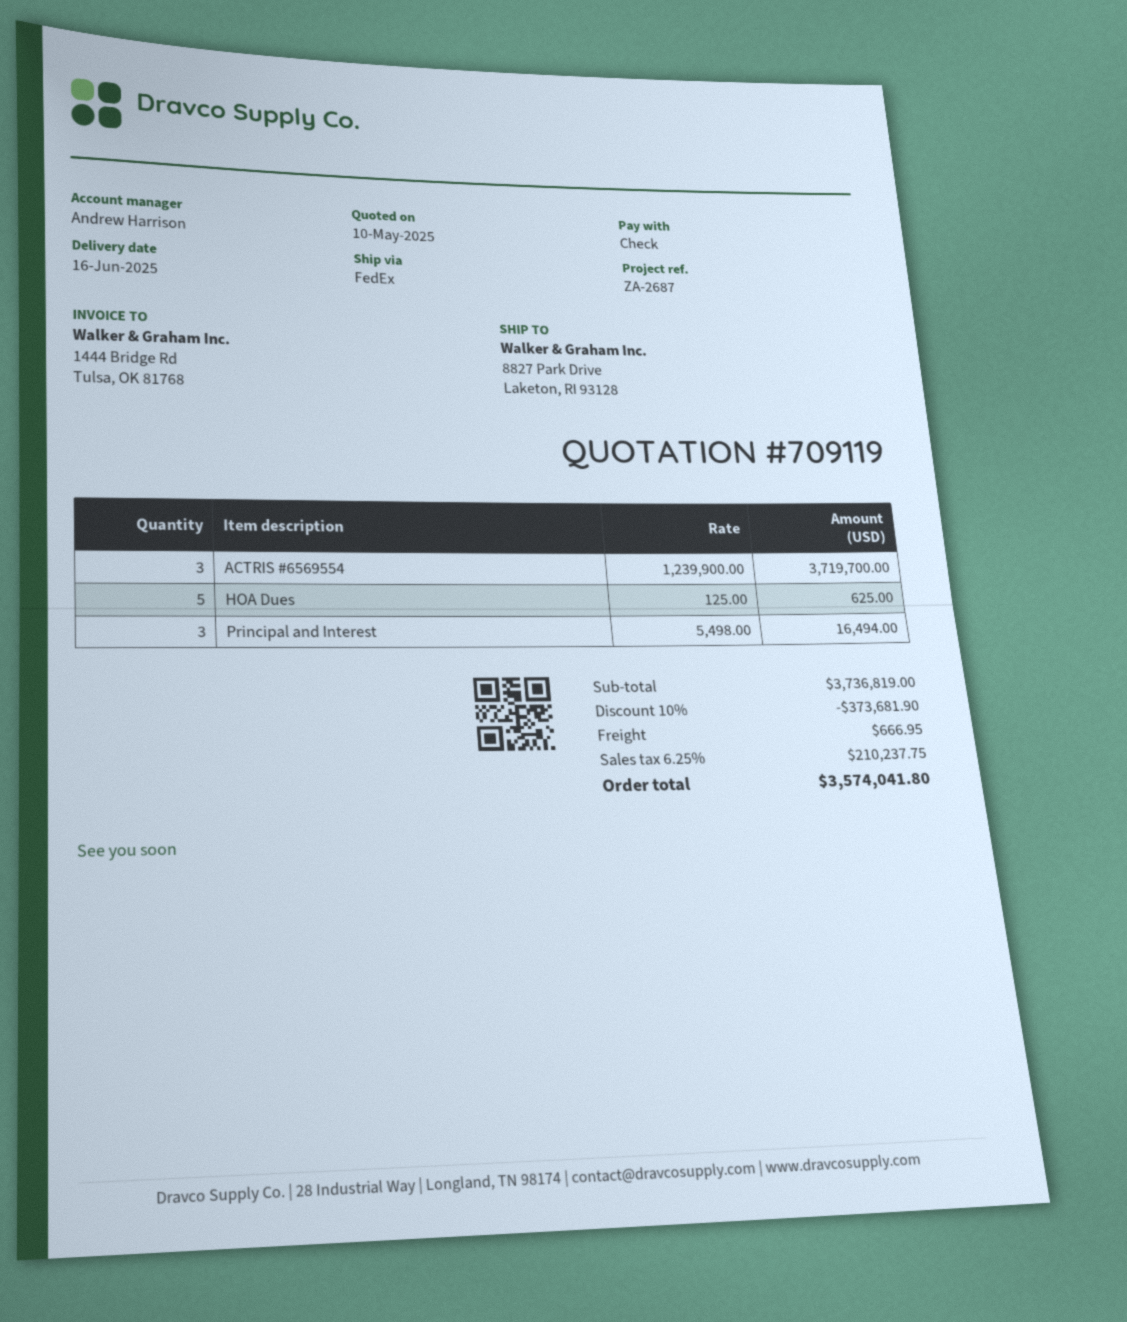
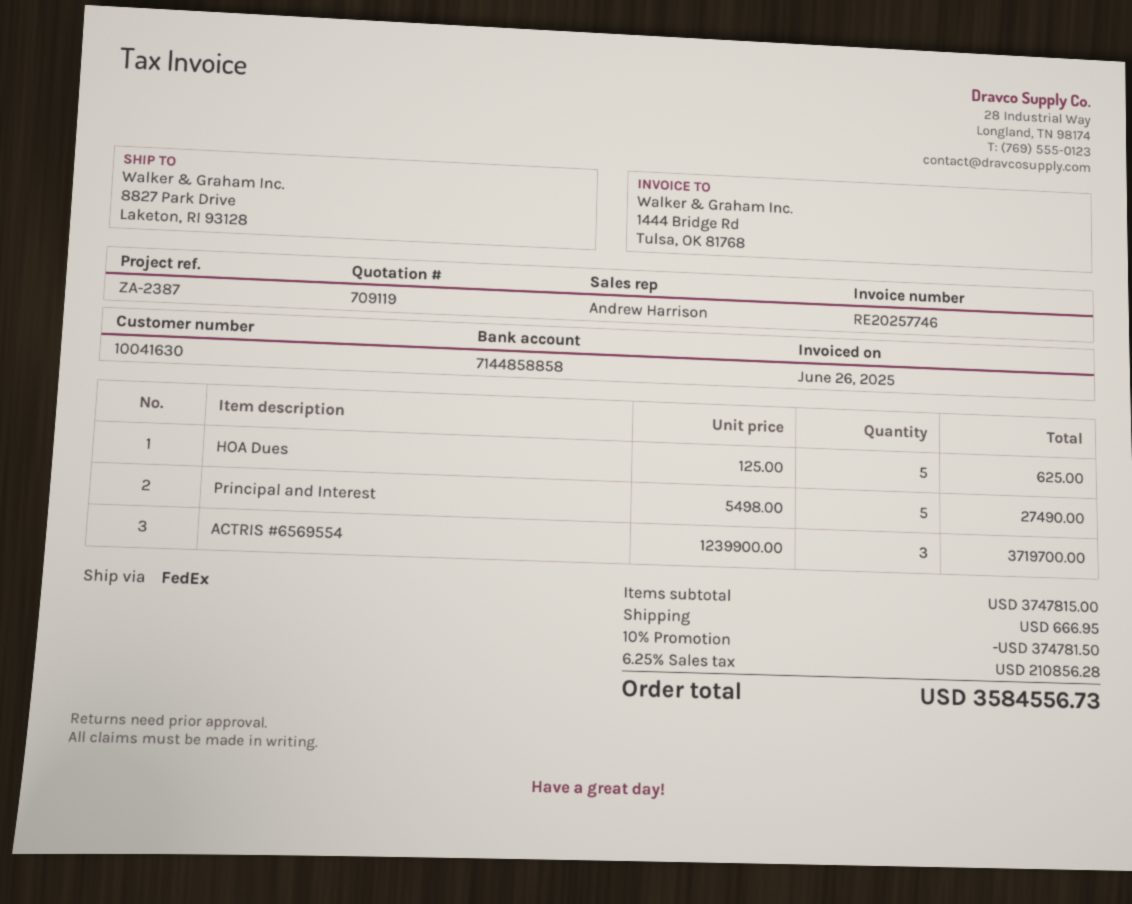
reference: ZA-2687 -> ZA-2387
Principal and Interest: 3 x 5498.00 = 16494.00 -> 5 x 5498.00 = 27490.00
subtotal: 3736819.00 -> 3747815.00
discount: 10% = 373681.90 -> 10% = 374781.50
tax: 6.25% = 210237.75 -> 6.25% = 210856.28
total: 3574041.80 -> 3584556.73

